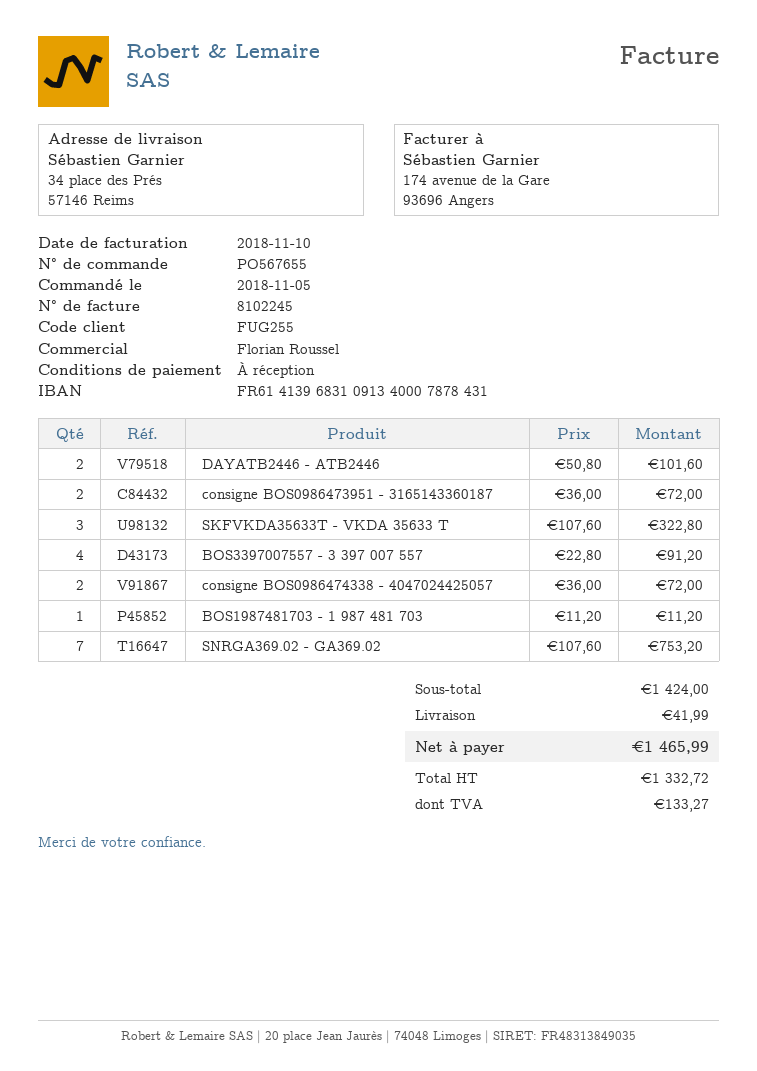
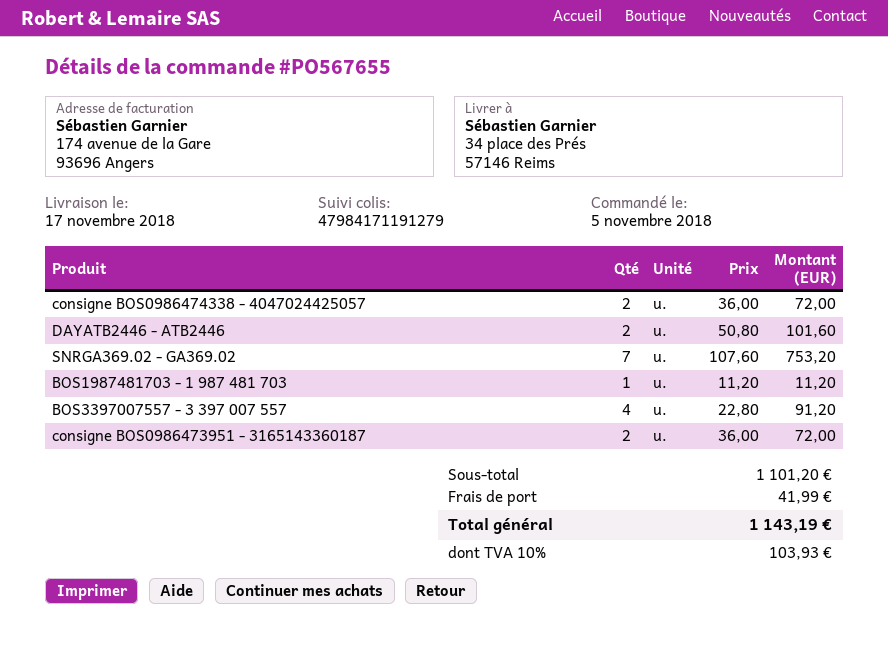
SKFVKDA35633T - VKDA 35633 T: 3 x 107.60 = 322.80 -> none
subtotal: 1424.00 -> 1101.20
tax: 133.27 -> 103.93
total: 1465.99 -> 1143.19

